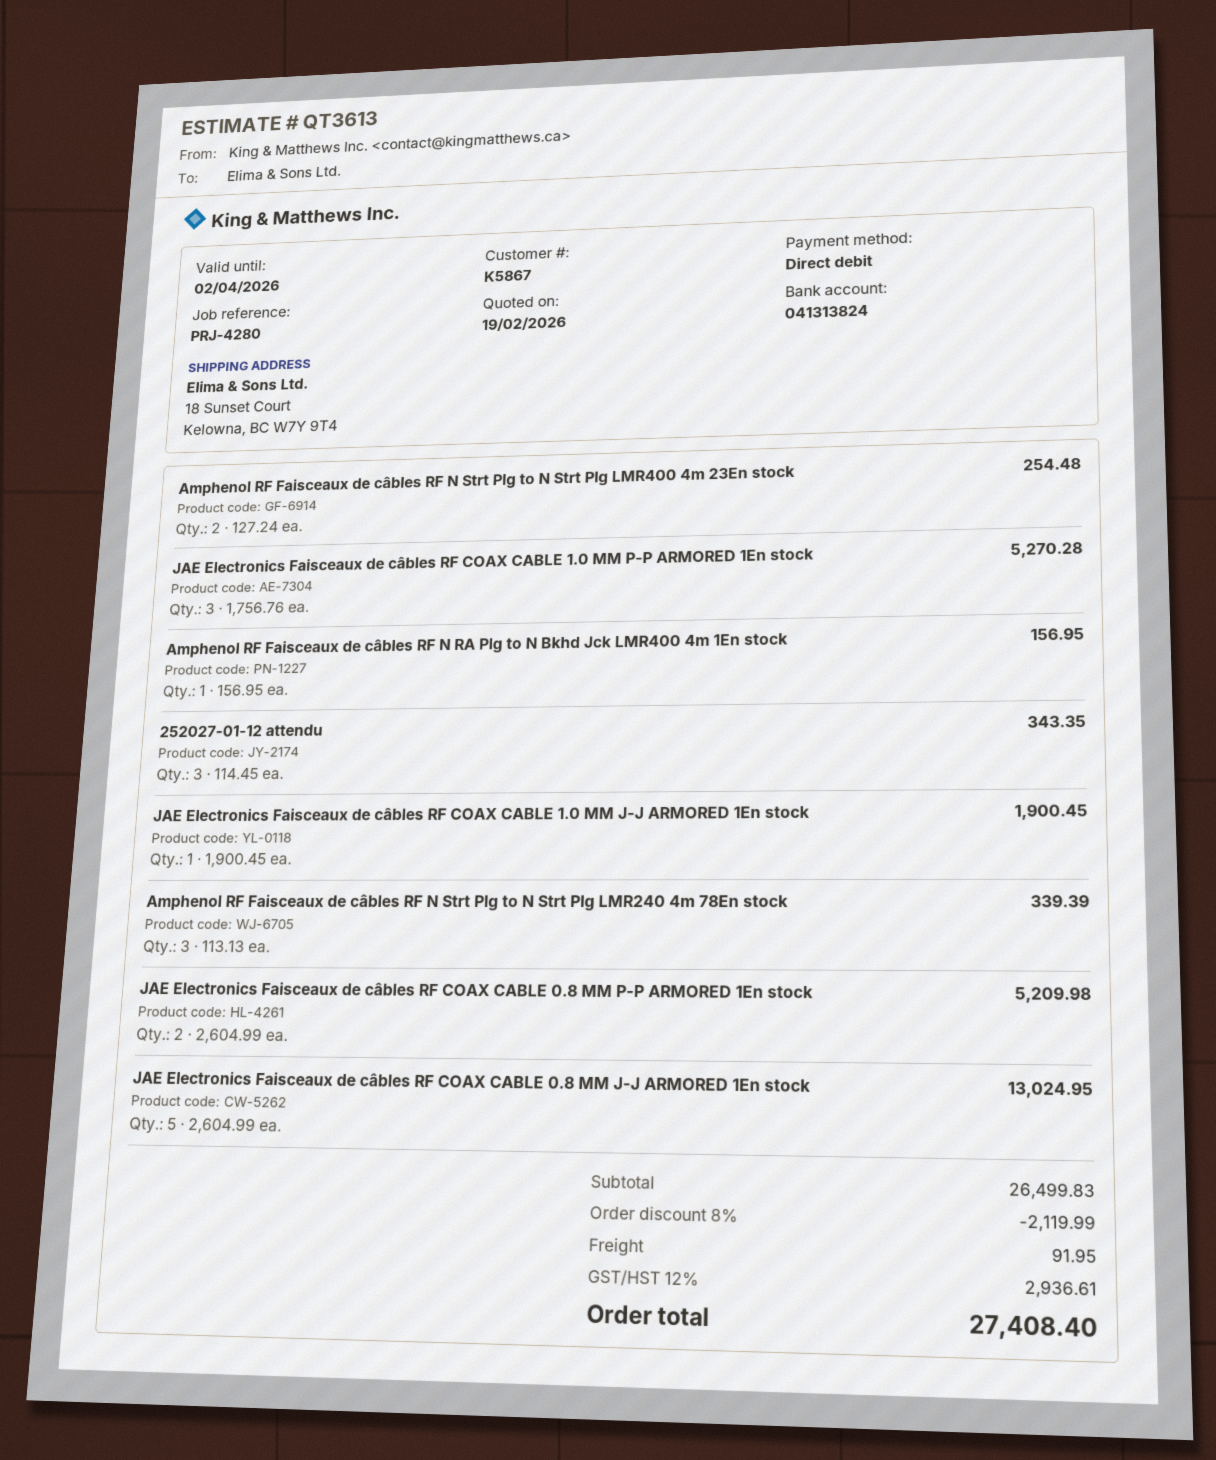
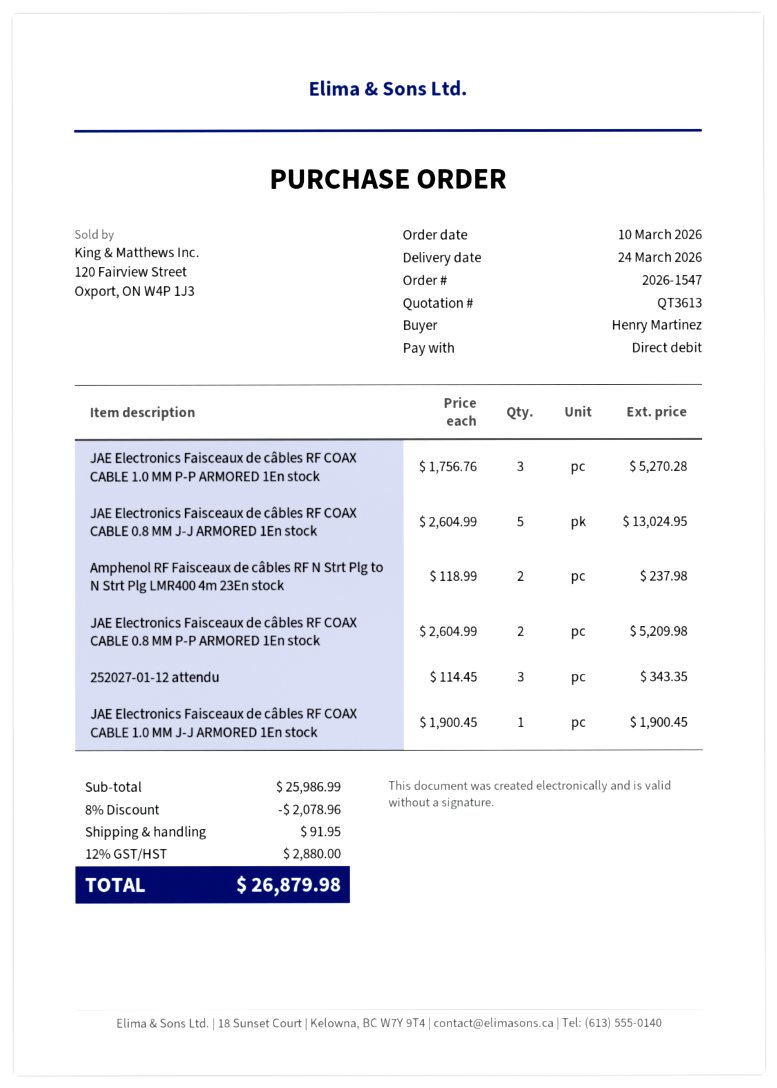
Amphenol RF Faisceaux de câbles RF N Strt Plg to N Strt Plg LMR400 4m 23En stock: 2 x 127.24 = 254.48 -> 2 x 118.99 = 237.98
Amphenol RF Faisceaux de câbles RF N RA Plg to N Bkhd Jck LMR400 4m 1En stock: 1 x 156.95 = 156.95 -> none
Amphenol RF Faisceaux de câbles RF N Strt Plg to N Strt Plg LMR240 4m 78En stock: 3 x 113.13 = 339.39 -> none
subtotal: 26499.83 -> 25986.99
discount: 8% = 2119.99 -> 8% = 2078.96
tax: 12% = 2936.61 -> 12% = 2880.00
total: 27408.40 -> 26879.98

